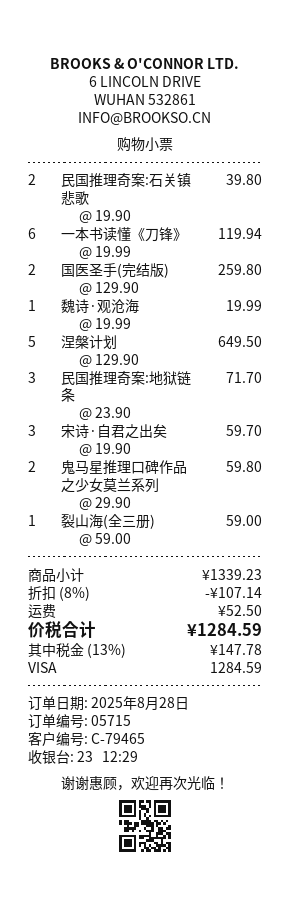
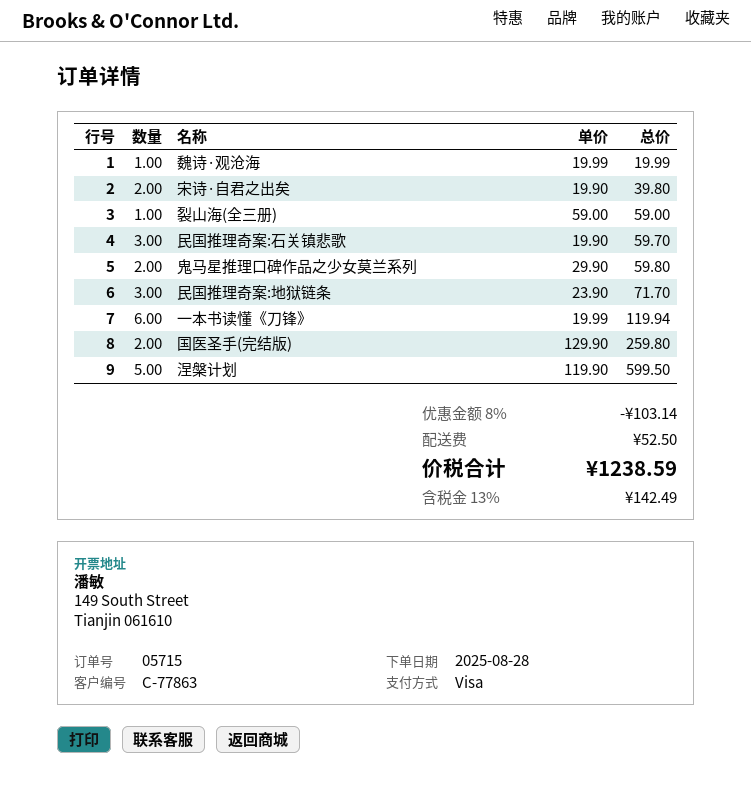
customer number: C-79465 -> C-77863
民国推理奇案:石关镇悲歌: 2 x 19.90 = 39.80 -> 3 x 19.90 = 59.70
涅槃计划: 5 x 129.90 = 649.50 -> 5 x 119.90 = 599.50
宋诗·自君之出矣: 3 x 19.90 = 59.70 -> 2 x 19.90 = 39.80
discount: 8% = 107.14 -> 8% = 103.14
tax: 13% = 147.78 -> 13% = 142.49
total: 1284.59 -> 1238.59

